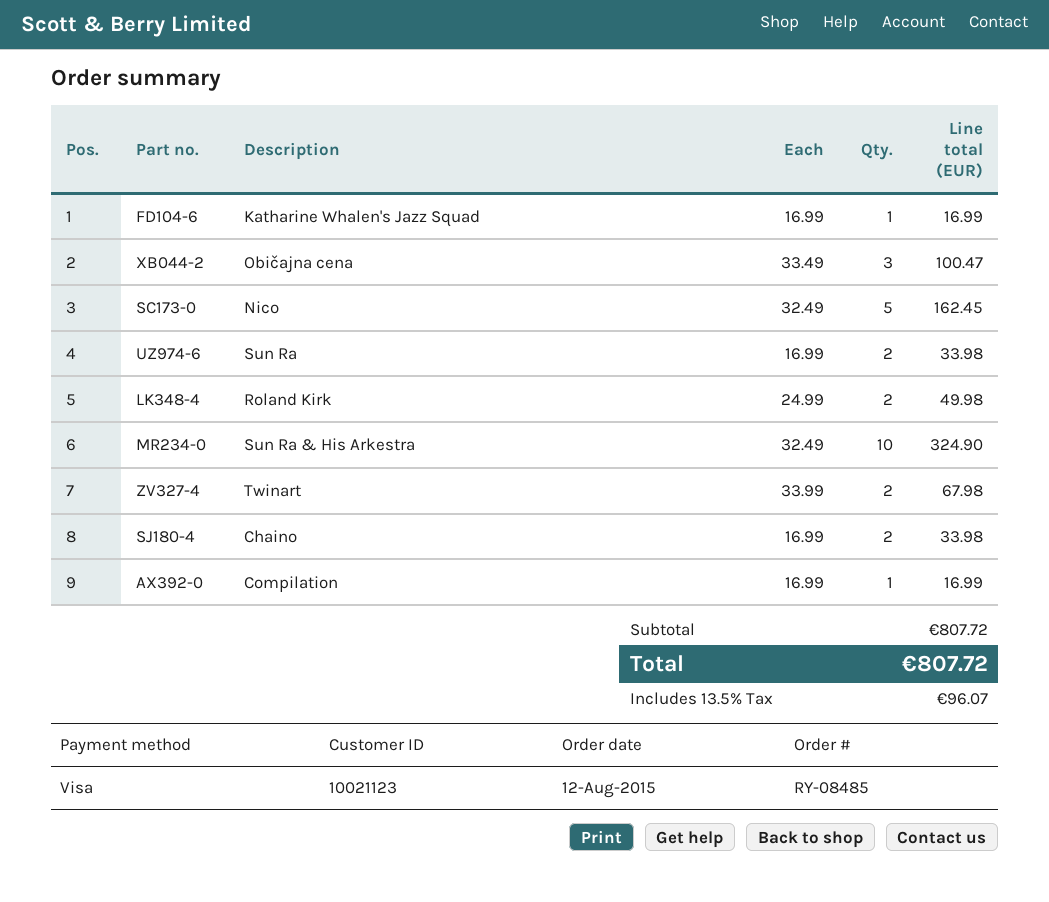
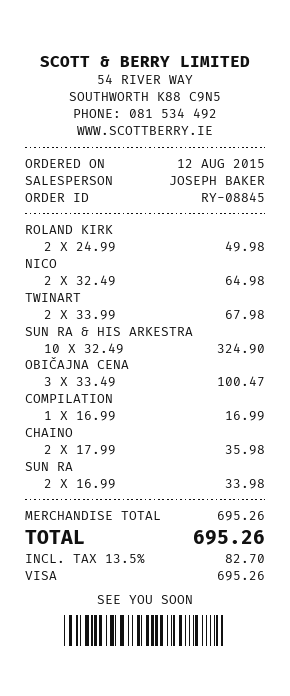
order number: RY-08485 -> RY-08845
Katharine Whalen's Jazz Squad: 1 x 16.99 = 16.99 -> none
Nico: 5 x 32.49 = 162.45 -> 2 x 32.49 = 64.98
Chaino: 2 x 16.99 = 33.98 -> 2 x 17.99 = 35.98
subtotal: 807.72 -> 695.26
tax: 13.5% = 96.07 -> 13.5% = 82.70
total: 807.72 -> 695.26

